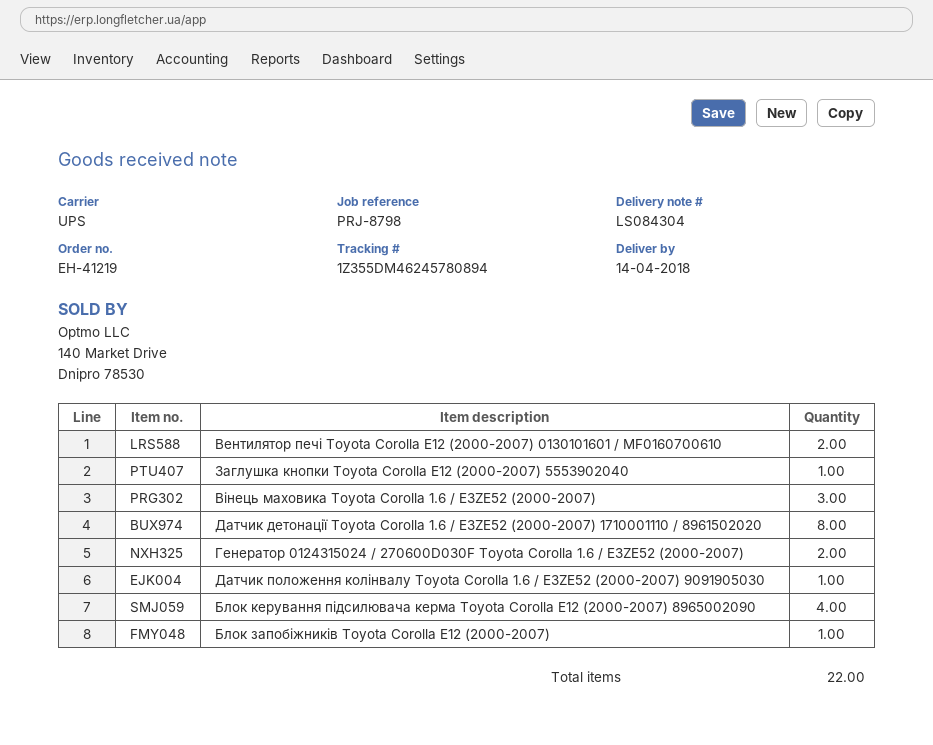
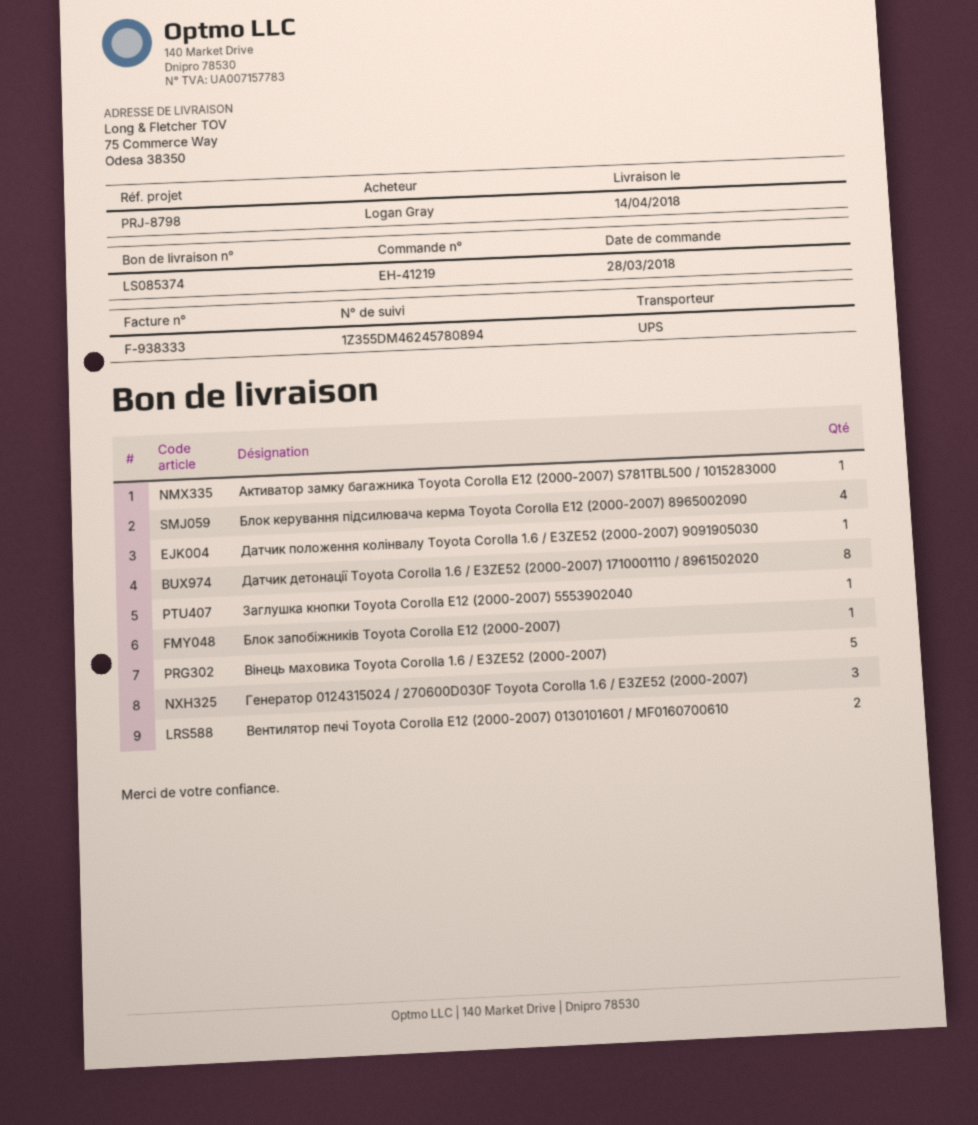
delivery note number: LS084304 -> LS085374
Вінець маховика Toyota Corolla 1.6 / E3ZE52 (2000-2007): 3 -> 5
Генератор 0124315024 / 270600D030F Toyota Corolla 1.6 / E3ZE52 (2000-2007): 2 -> 3
Активатор замку багажника Toyota Corolla E12 (2000-2007) S781TBL500 / 1015283000: none -> 1

